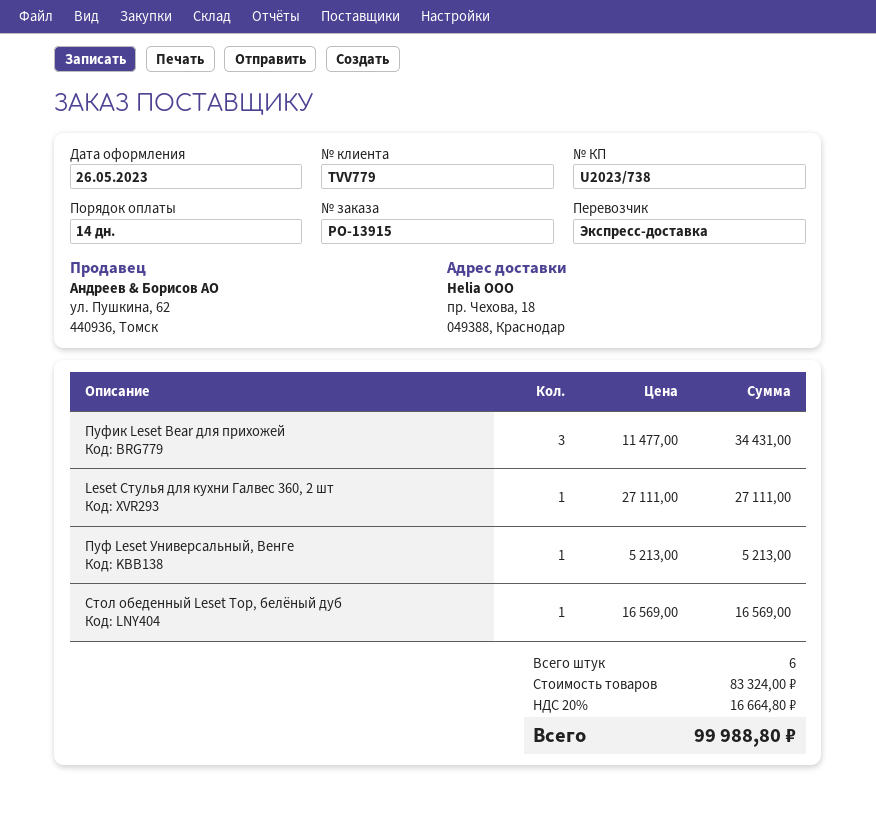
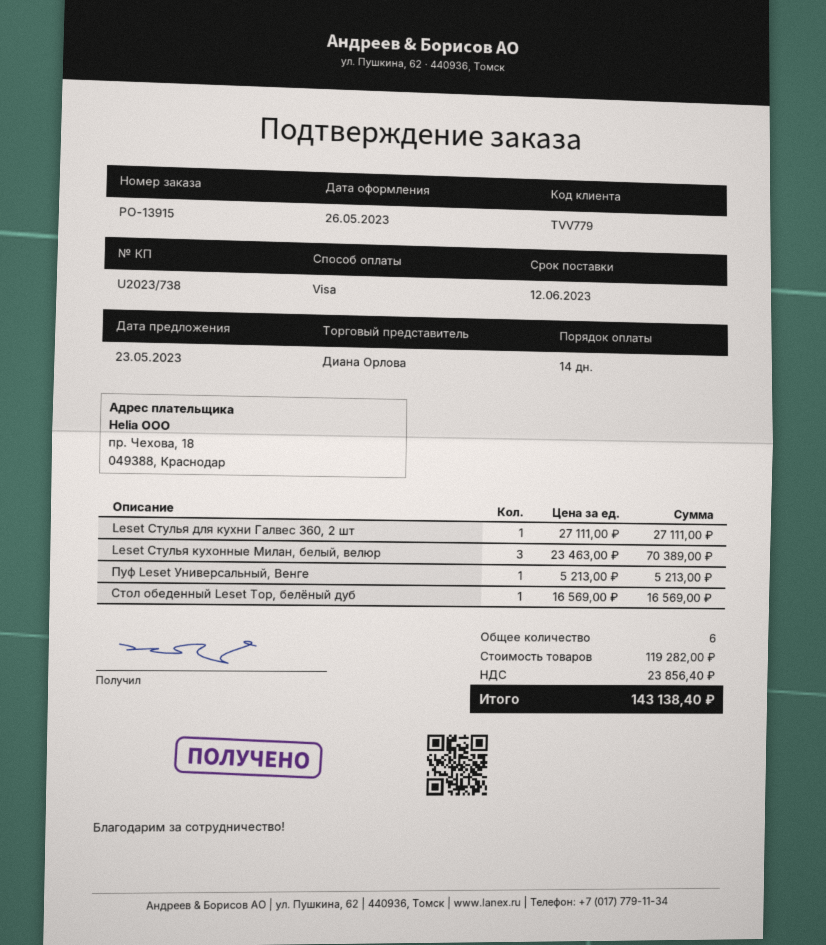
Пуфик Leset Bear для прихожей: 3 x 11477.00 = 34431.00 -> none
Leset Стулья кухонные Милан, белый, велюр: none -> 3 x 23463.00 = 70389.00
subtotal: 83324.00 -> 119282.00
tax: 16664.80 -> 23856.40
total: 99988.80 -> 143138.40

